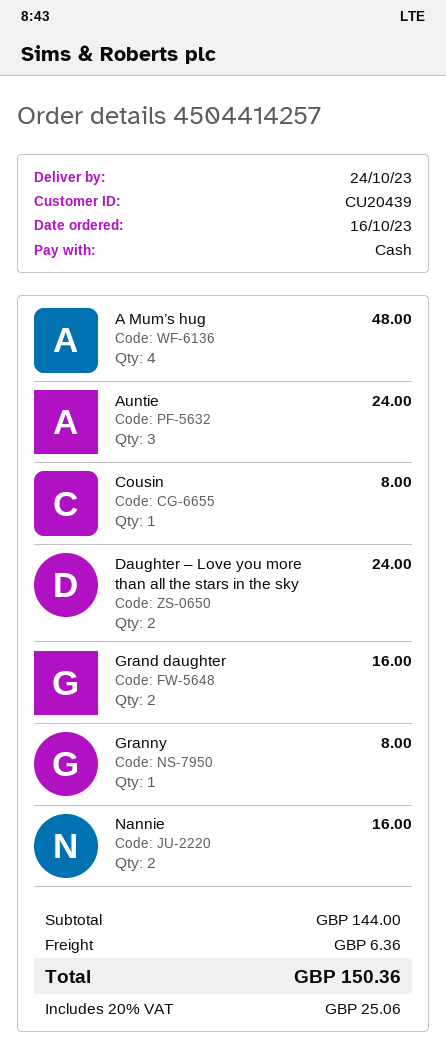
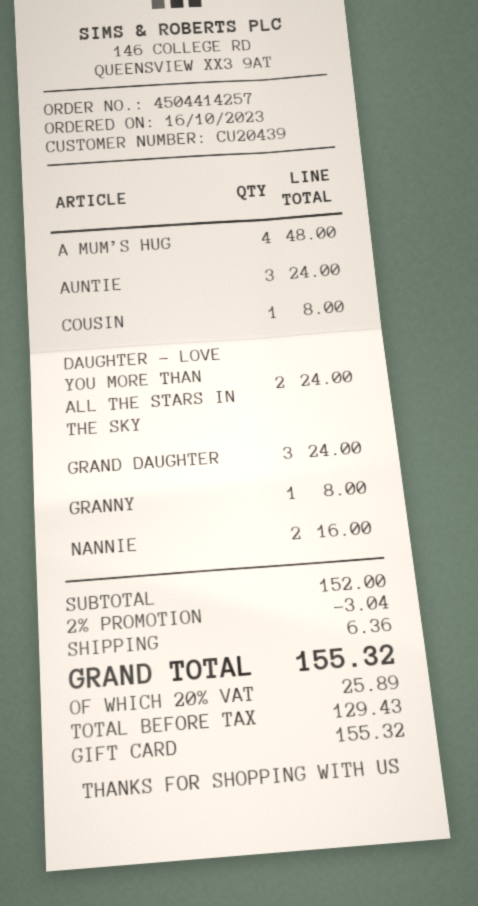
payment method: cash -> gift card
Grand daughter: 2 for 16.00 -> 3 for 24.00
subtotal: 144.00 -> 152.00
discount: none -> 2% = 3.04
tax: 20% = 25.06 -> 20% = 25.89
total: 150.36 -> 155.32

